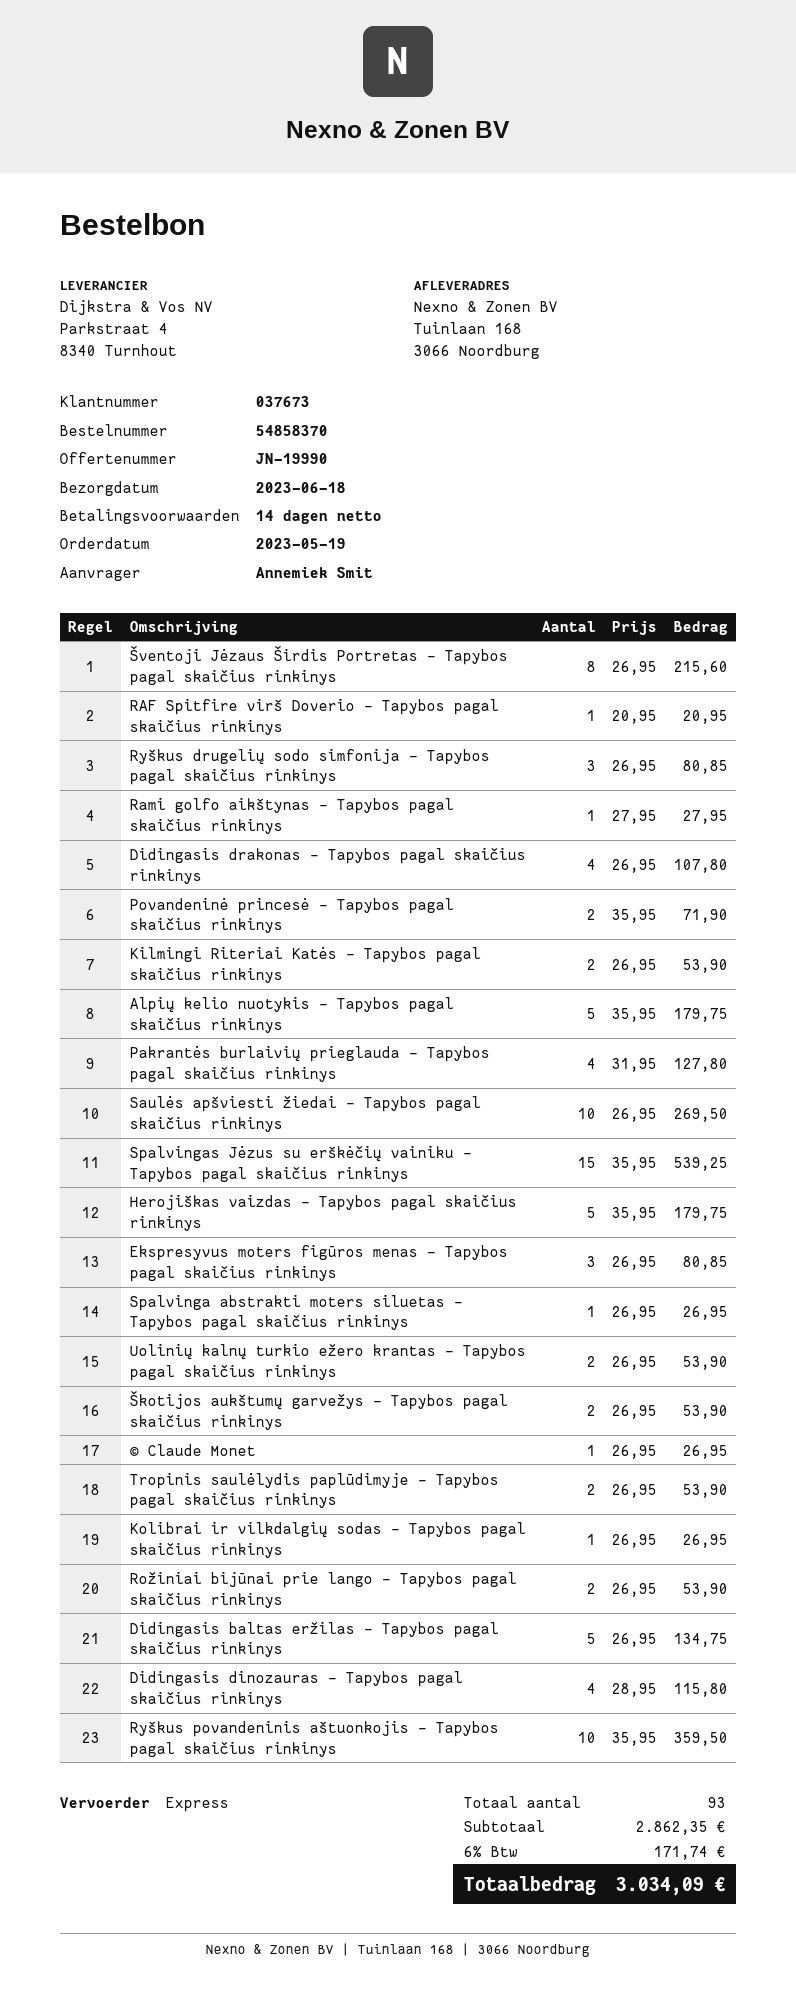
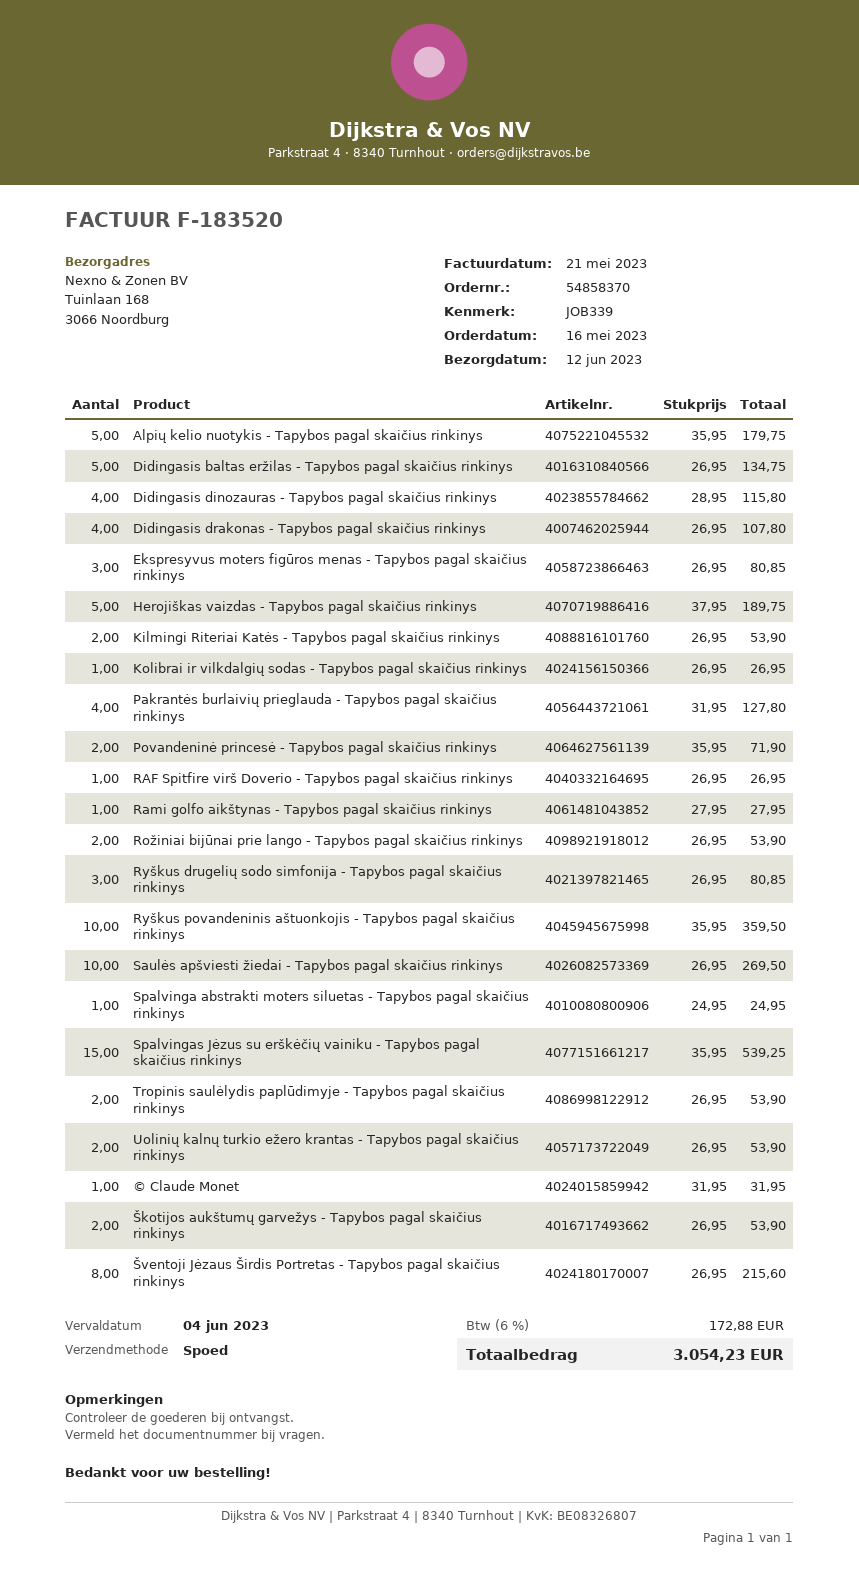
order date: 2023-05-19 -> 2023-05-16
delivery date: 2023-06-18 -> 2023-06-12
RAF Spitfire virš Doverio - Tapybos pagal skaičius rinkinys: 1 x 20.95 = 20.95 -> 1 x 26.95 = 26.95
Herojiškas vaizdas - Tapybos pagal skaičius rinkinys: 5 x 35.95 = 179.75 -> 5 x 37.95 = 189.75
Spalvinga abstrakti moters siluetas - Tapybos pagal skaičius rinkinys: 1 x 26.95 = 26.95 -> 1 x 24.95 = 24.95
© Claude Monet: 1 x 26.95 = 26.95 -> 1 x 31.95 = 31.95
tax: 6% = 171.74 -> 6% = 172.88
total: 3034.09 -> 3054.23

